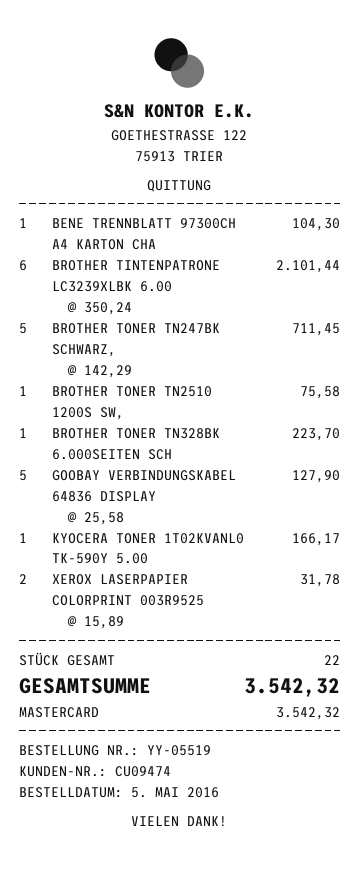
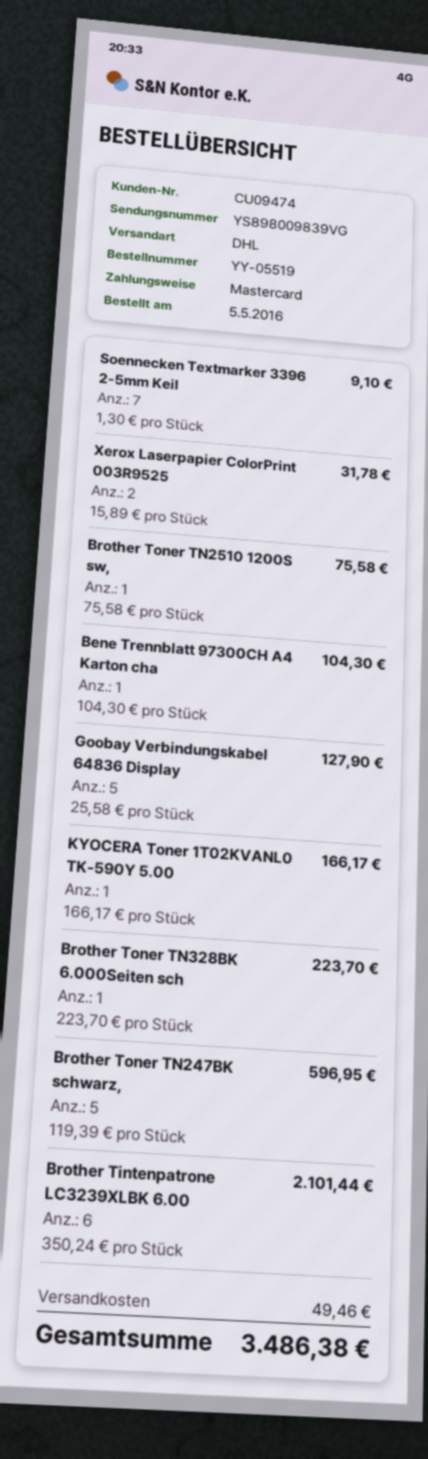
BROTHER TONER TN247BK SCHWARZ,: 5 x 142.29 = 711.45 -> 5 x 119.39 = 596.95
Soennecken Textmarker 3396 2-5mm Keil: none -> 7 x 1.30 = 9.10
shipping: none -> 49.46
total: 3542.32 -> 3486.38

